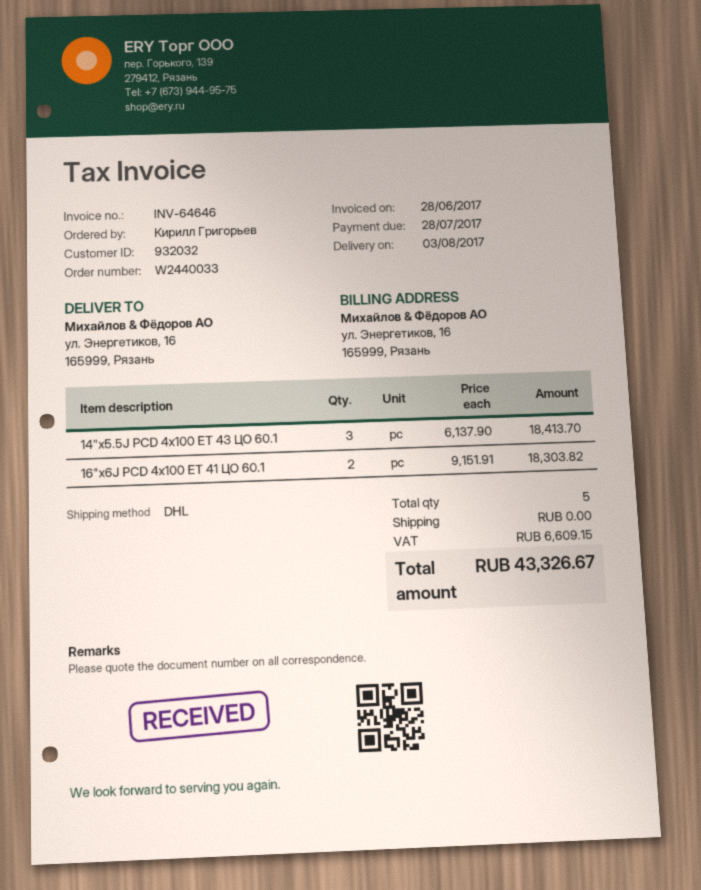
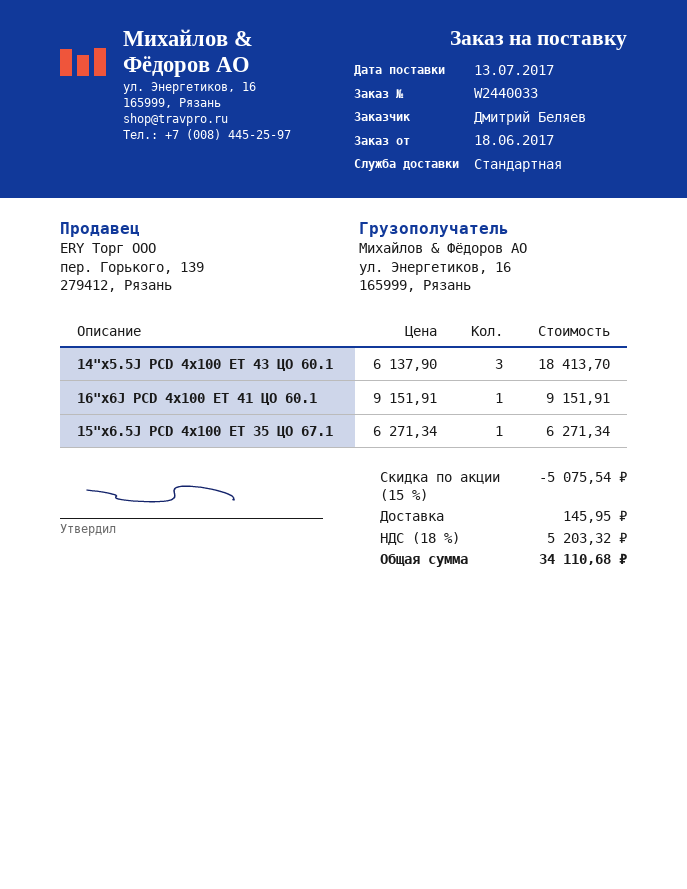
delivery date: 2017-08-03 -> 2017-07-13
ordered by: Кирилл Григорьев -> Дмитрий Беляев
shipping method: DHL -> standard
16"x6J PCD 4x100 ЕТ 41 ЦО 60.1: 2 x 9151.91 = 18303.82 -> 1 x 9151.91 = 9151.91
15"x6.5J PCD 4x100 ЕТ 35 ЦО 67.1: none -> 1 x 6271.34 = 6271.34
discount: none -> 15% = 5075.54
shipping: 0.00 -> 145.95
tax: 6609.15 -> 5203.32
total: 43326.67 -> 34110.68

